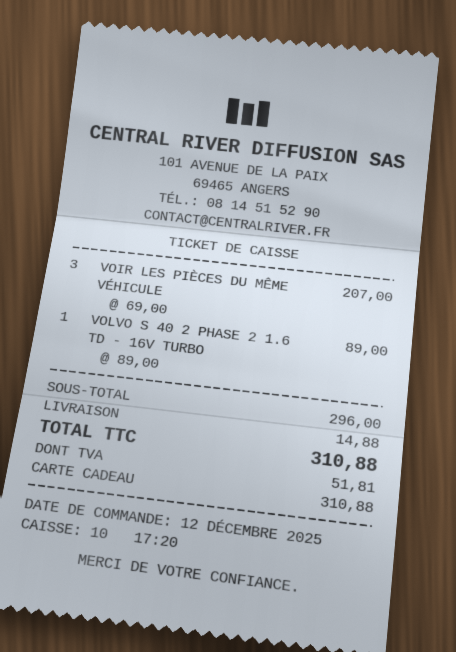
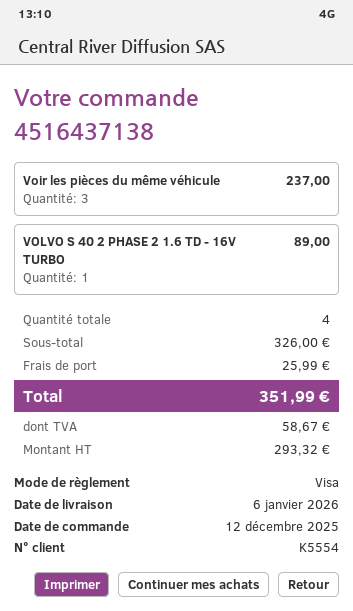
payment method: gift card -> Visa
VOIR LES PIÈCES DU MÊME VÉHICULE: 3 for 207.00 -> 3 for 237.00
subtotal: 296.00 -> 326.00
shipping: 14.88 -> 25.99
tax: 51.81 -> 58.67
total: 310.88 -> 351.99

